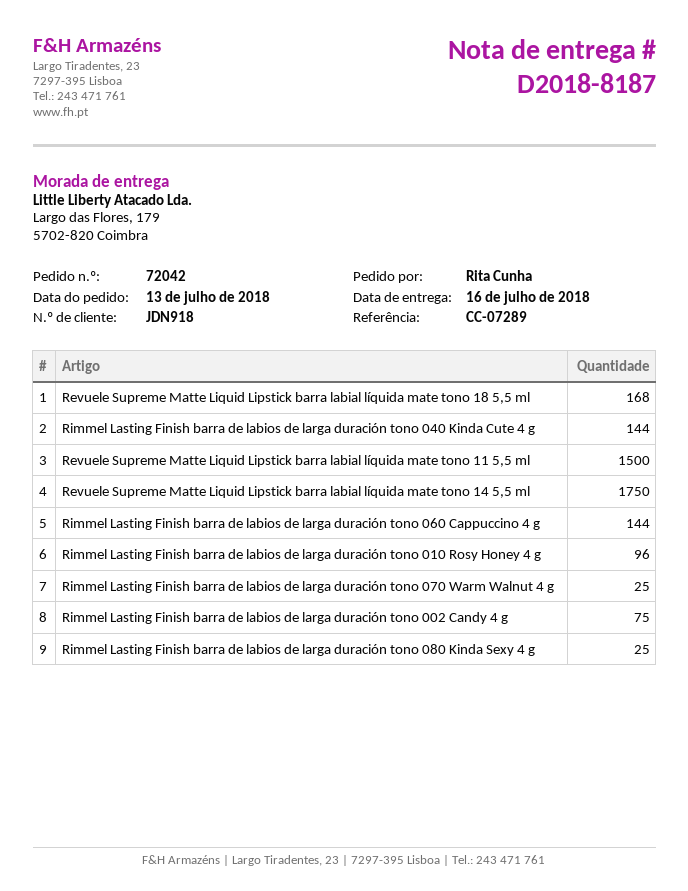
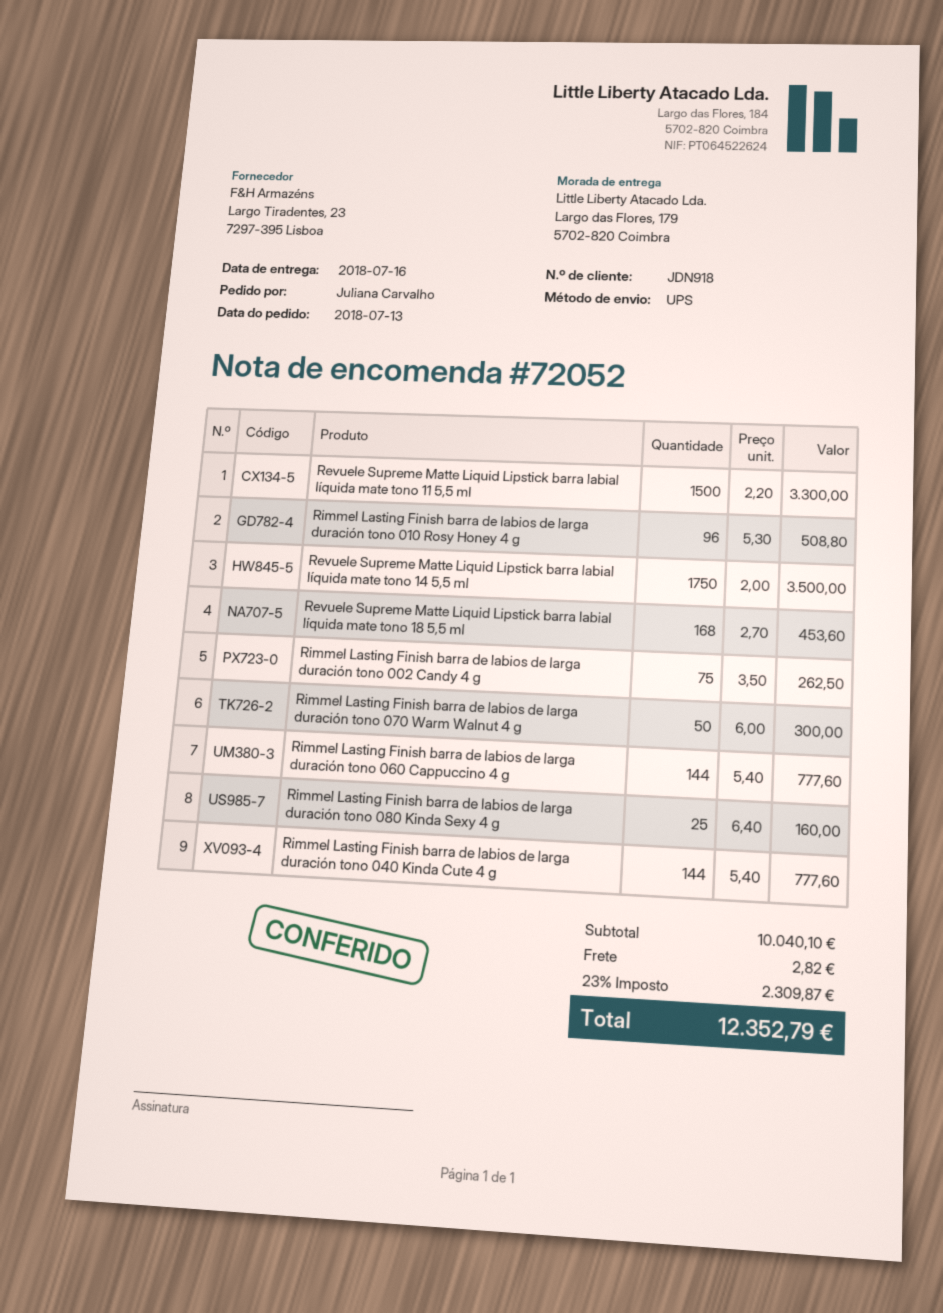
order number: 72042 -> 72052
ordered by: Rita Cunha -> Juliana Carvalho
Rimmel Lasting Finish barra de labios de larga duración tono 070 Warm Walnut 4 g: 25 -> 50

